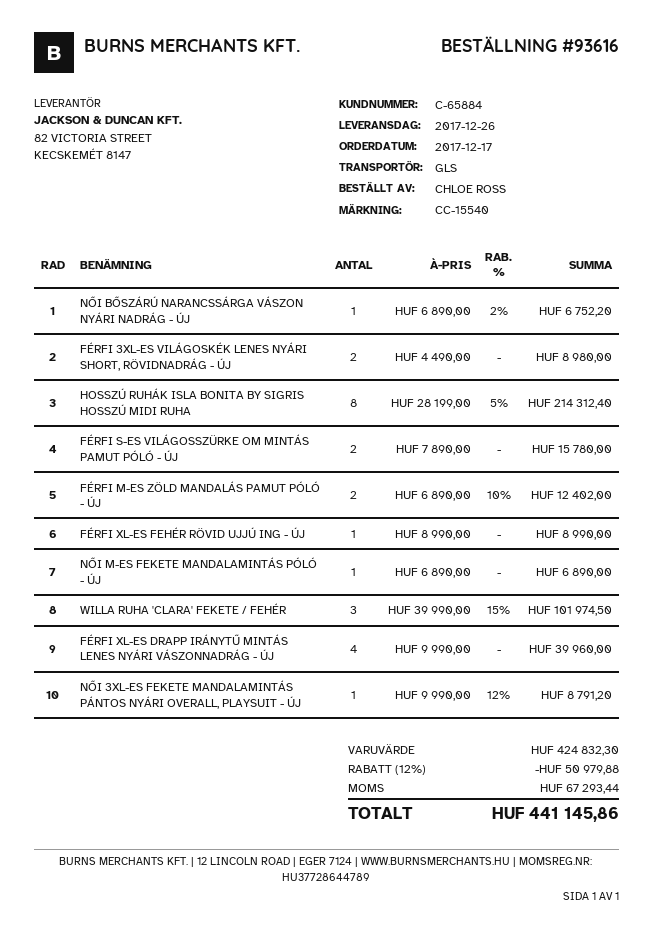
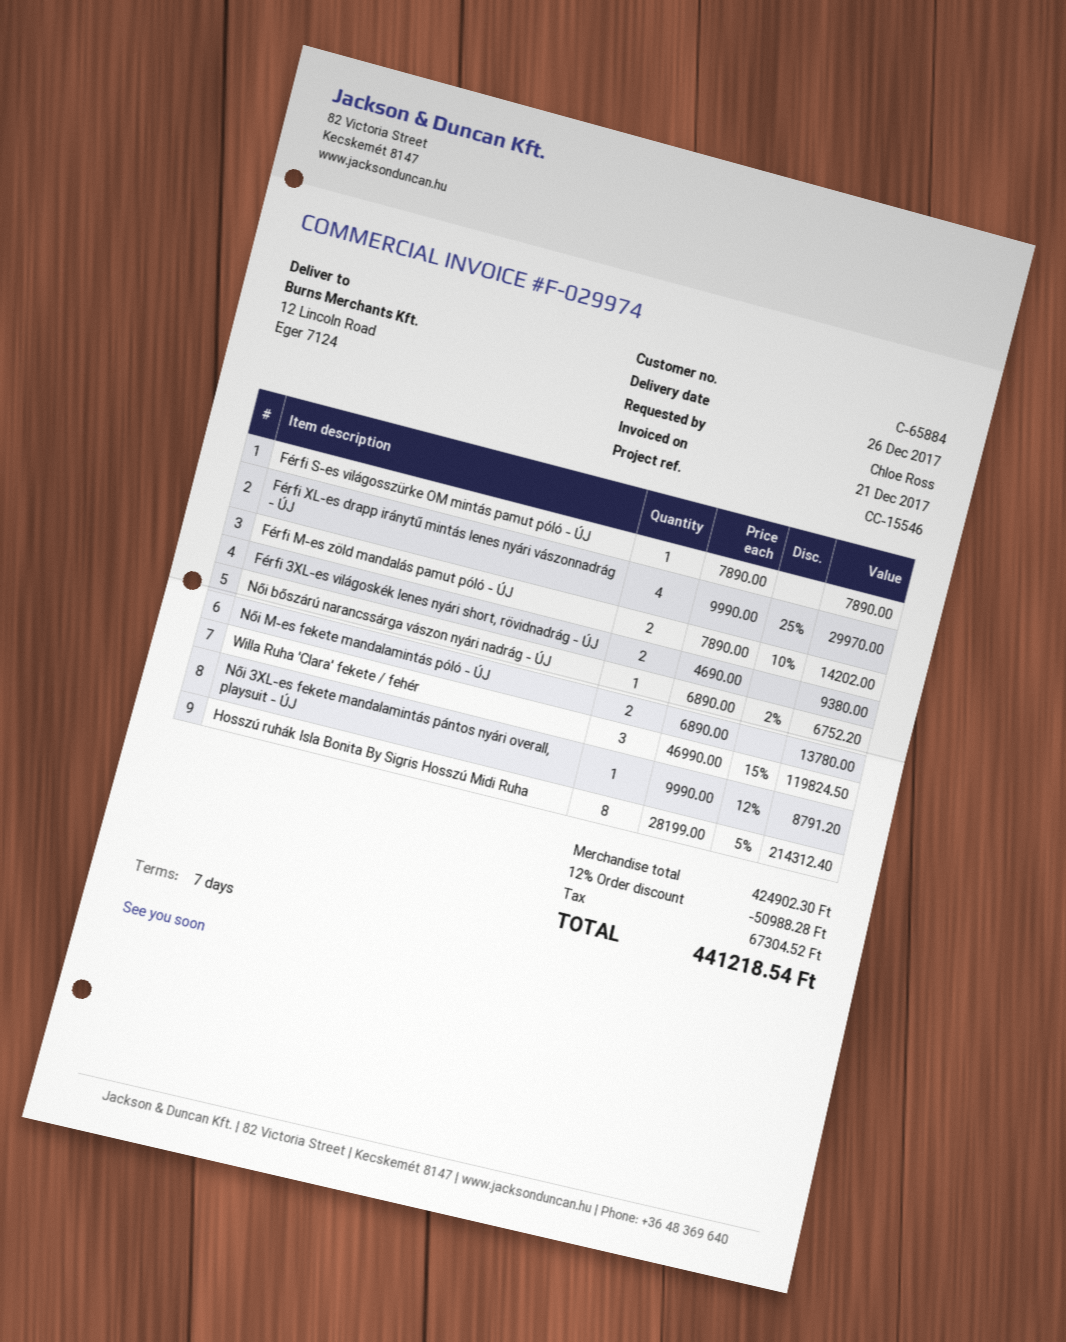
reference: CC-15540 -> CC-15546
FÉRFI 3XL-ES VILÁGOSKÉK LENES NYÁRI SHORT, RÖVIDNADRÁG - ÚJ: 2 x 4490.00 = 8980.00 -> 2 x 4690.00 = 9380.00
FÉRFI S-ES VILÁGOSSZÜRKE OM MINTÁS PAMUT PÓLÓ - ÚJ: 2 x 7890.00 = 15780.00 -> 1 x 7890.00 = 7890.00
FÉRFI M-ES ZÖLD MANDALÁS PAMUT PÓLÓ - ÚJ: 2 x 6890.00 - 10% = 12402.00 -> 2 x 7890.00 - 10% = 14202.00
FÉRFI XL-ES FEHÉR RÖVID UJJÚ ING - ÚJ: 1 x 8990.00 = 8990.00 -> none
NŐI M-ES FEKETE MANDALAMINTÁS PÓLÓ - ÚJ: 1 x 6890.00 = 6890.00 -> 2 x 6890.00 = 13780.00
WILLA RUHA 'CLARA' FEKETE / FEHÉR: 3 x 39990.00 - 15% = 101974.50 -> 3 x 46990.00 - 15% = 119824.50
FÉRFI XL-ES DRAPP IRÁNYTŰ MINTÁS LENES NYÁRI VÁSZONNADRÁG - ÚJ: 4 x 9990.00 = 39960.00 -> 4 x 9990.00 - 25% = 29970.00
subtotal: 424832.30 -> 424902.30
discount: 12% = 50979.88 -> 12% = 50988.28
tax: 67293.44 -> 67304.52
total: 441145.86 -> 441218.54

